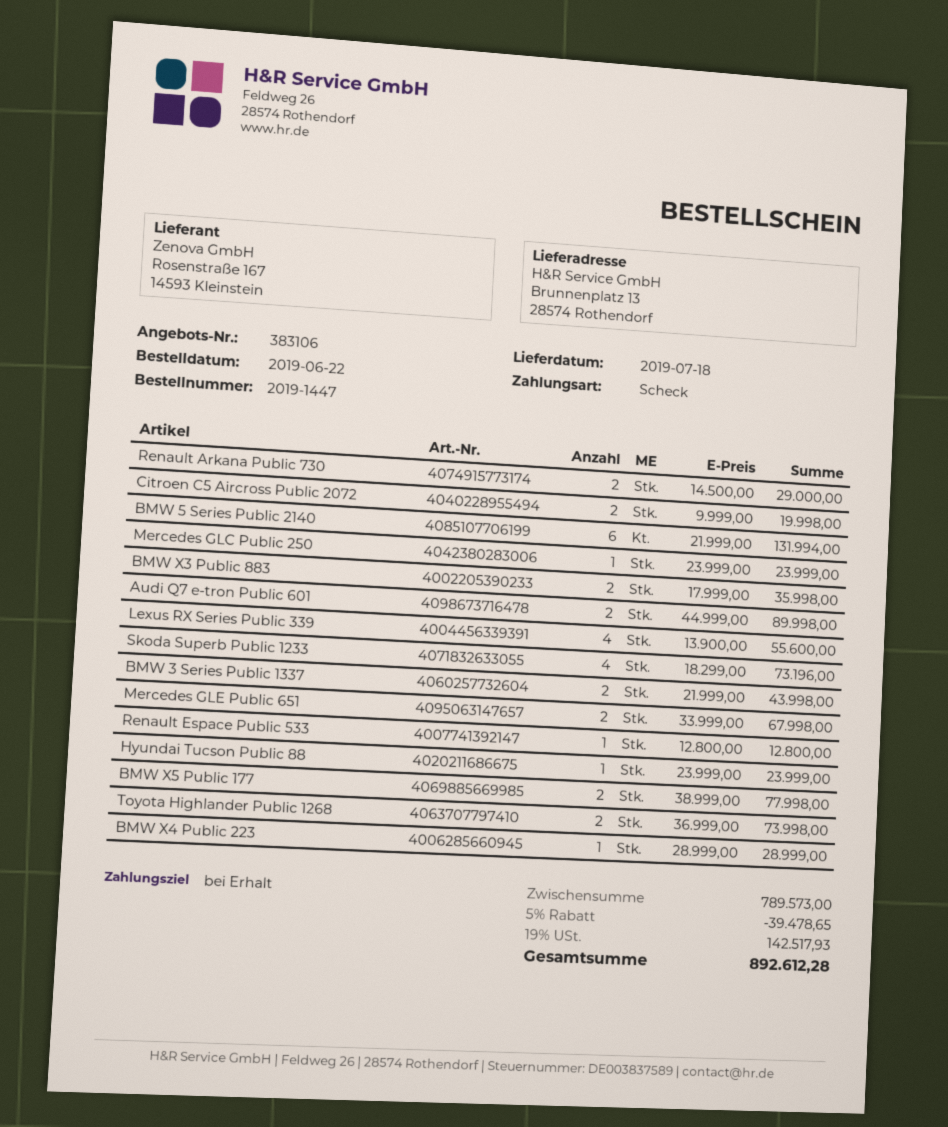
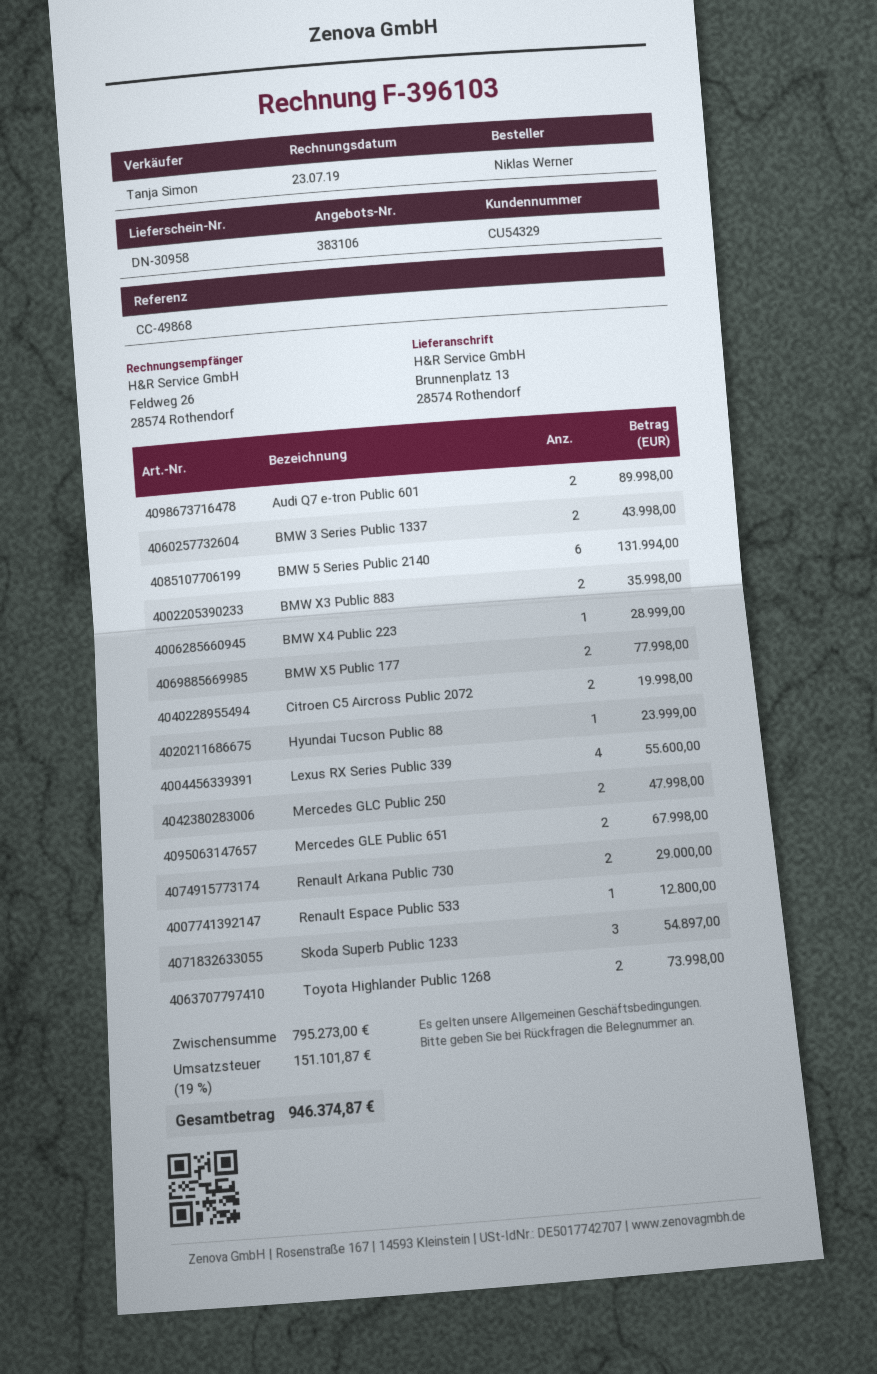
Mercedes GLC Public 250: 1 for 23999.00 -> 2 for 47998.00
Skoda Superb Public 1233: 4 for 73196.00 -> 3 for 54897.00
subtotal: 789573.00 -> 795273.00
discount: 5% = 39478.65 -> none
tax: 19% = 142517.93 -> 19% = 151101.87
total: 892612.28 -> 946374.87

